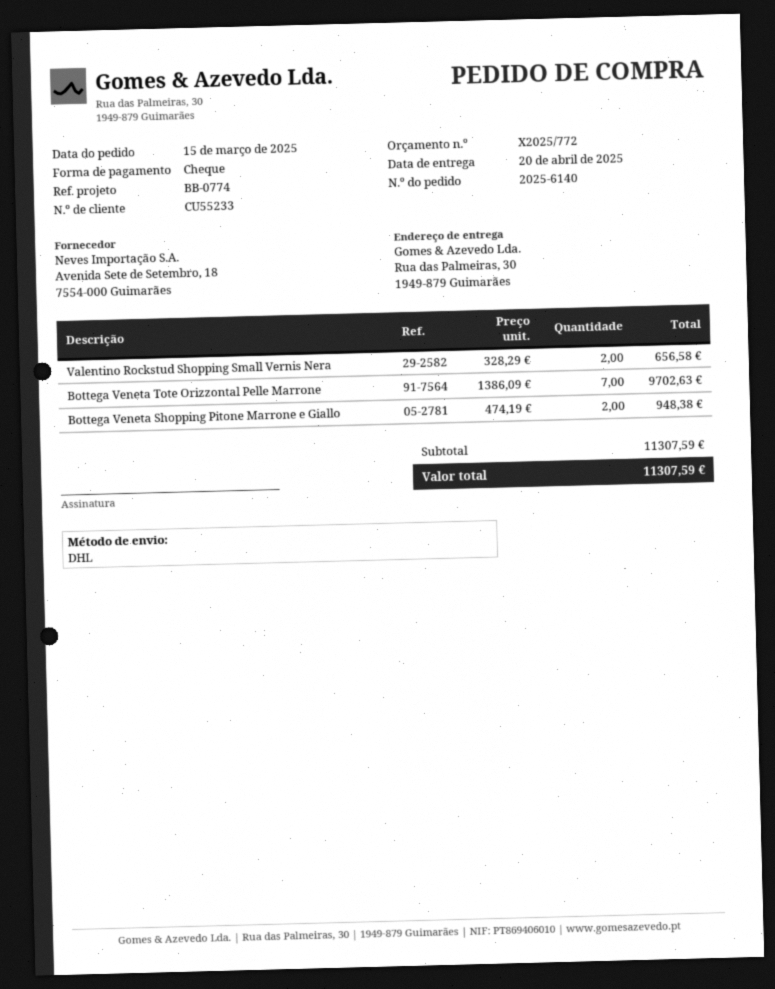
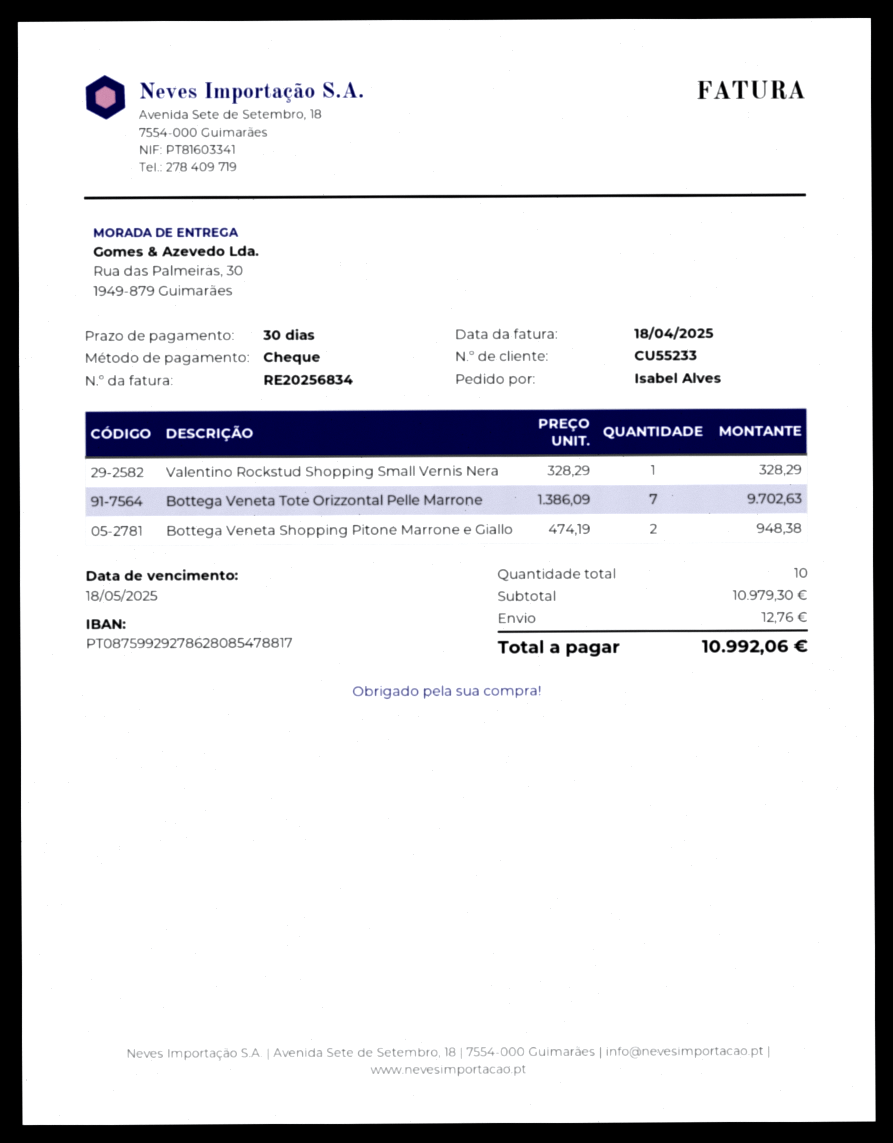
Valentino Rockstud Shopping Small Vernis Nera: 2 x 328.29 = 656.58 -> 1 x 328.29 = 328.29
subtotal: 11307.59 -> 10979.30
shipping: none -> 12.76
total: 11307.59 -> 10992.06

